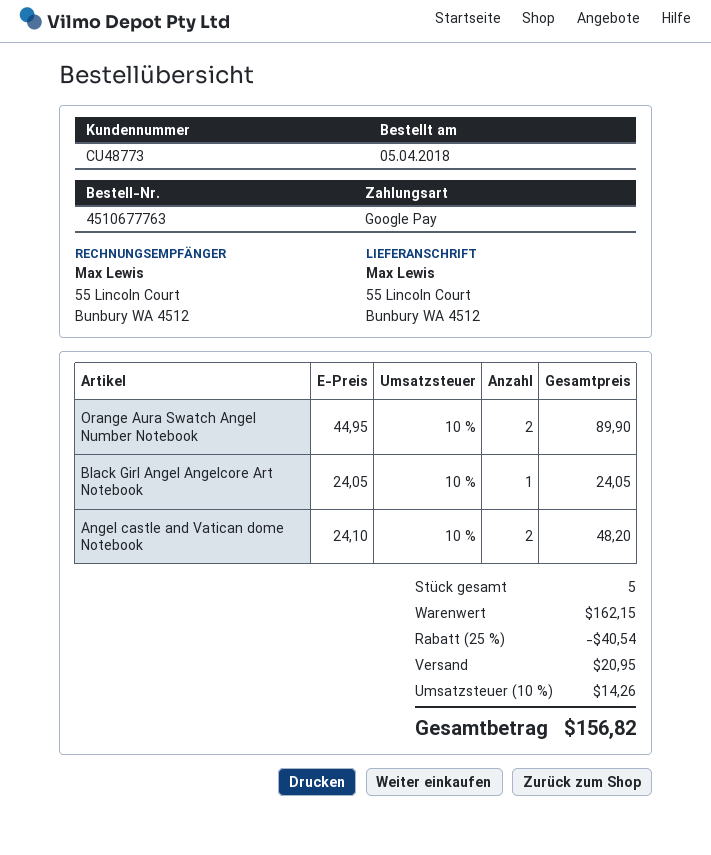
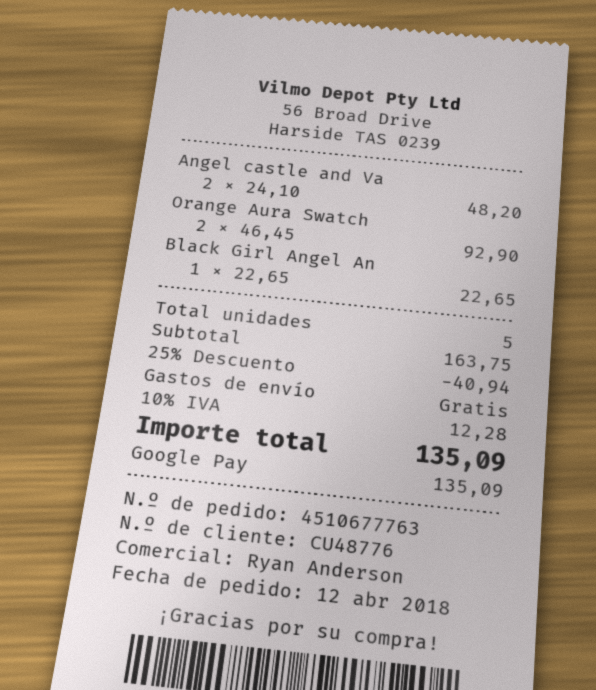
order date: 2018-04-05 -> 2018-04-12
customer number: CU48773 -> CU48776
Orange Aura Swatch Angel Number Notebook: 2 x 44.95 = 89.90 -> 2 x 46.45 = 92.90
Black Girl Angel Angelcore Art Notebook: 1 x 24.05 = 24.05 -> 1 x 22.65 = 22.65
subtotal: 162.15 -> 163.75
discount: 25% = 40.54 -> 25% = 40.94
shipping: 20.95 -> 0.00
tax: 10% = 14.26 -> 10% = 12.28
total: 156.82 -> 135.09

